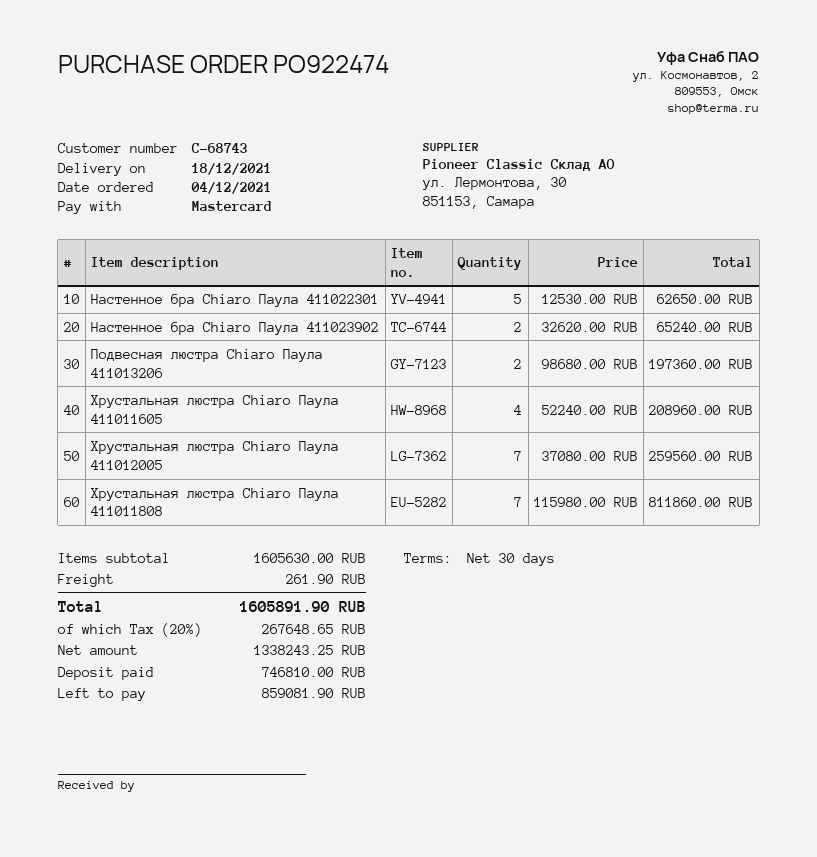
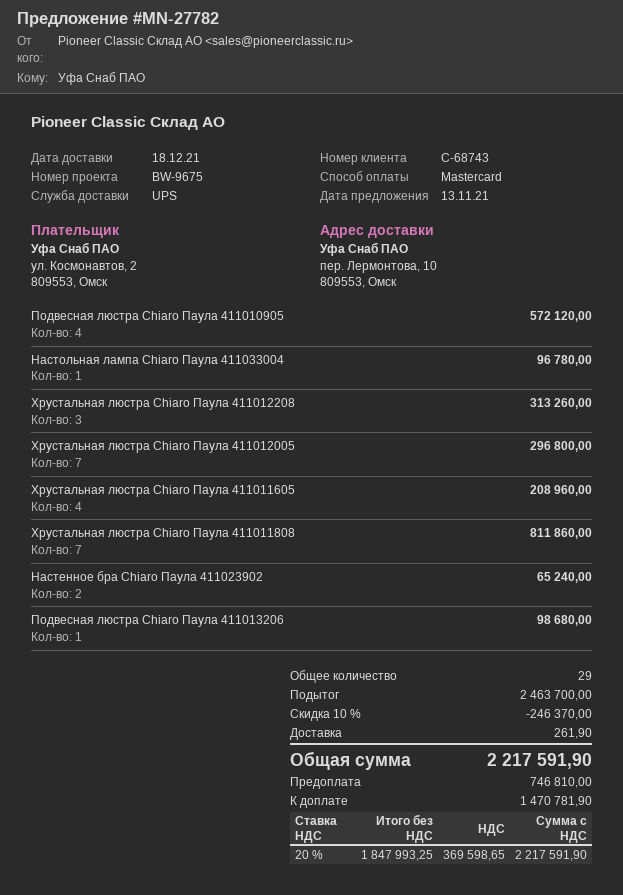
Настенное бра Chiaro Паула 411022301: 5 for 62650.00 -> none
Подвесная люстра Chiaro Паула 411013206: 2 for 197360.00 -> 1 for 98680.00
Хрустальная люстра Chiaro Паула 411012005: 7 for 259560.00 -> 7 for 296800.00
Подвесная люстра Chiaro Паула 411010905: none -> 4 for 572120.00
Настольная лампа Chiaro Паула 411033004: none -> 1 for 96780.00
Хрустальная люстра Chiaro Паула 411012208: none -> 3 for 313260.00
subtotal: 1605630.00 -> 2463700.00
discount: none -> 10% = 246370.00
net: 1338243.25 -> 1847993.25
tax: 20% = 267648.65 -> 20% = 369598.65
total: 1605891.90 -> 2217591.90
balance: 859081.90 -> 1470781.90

